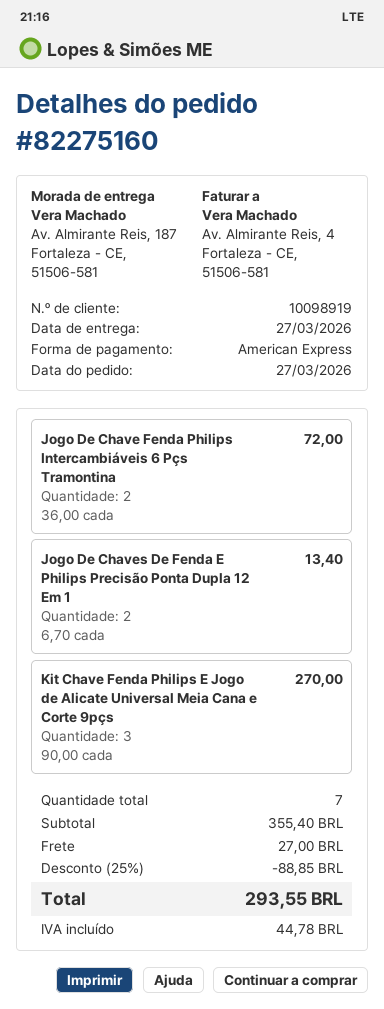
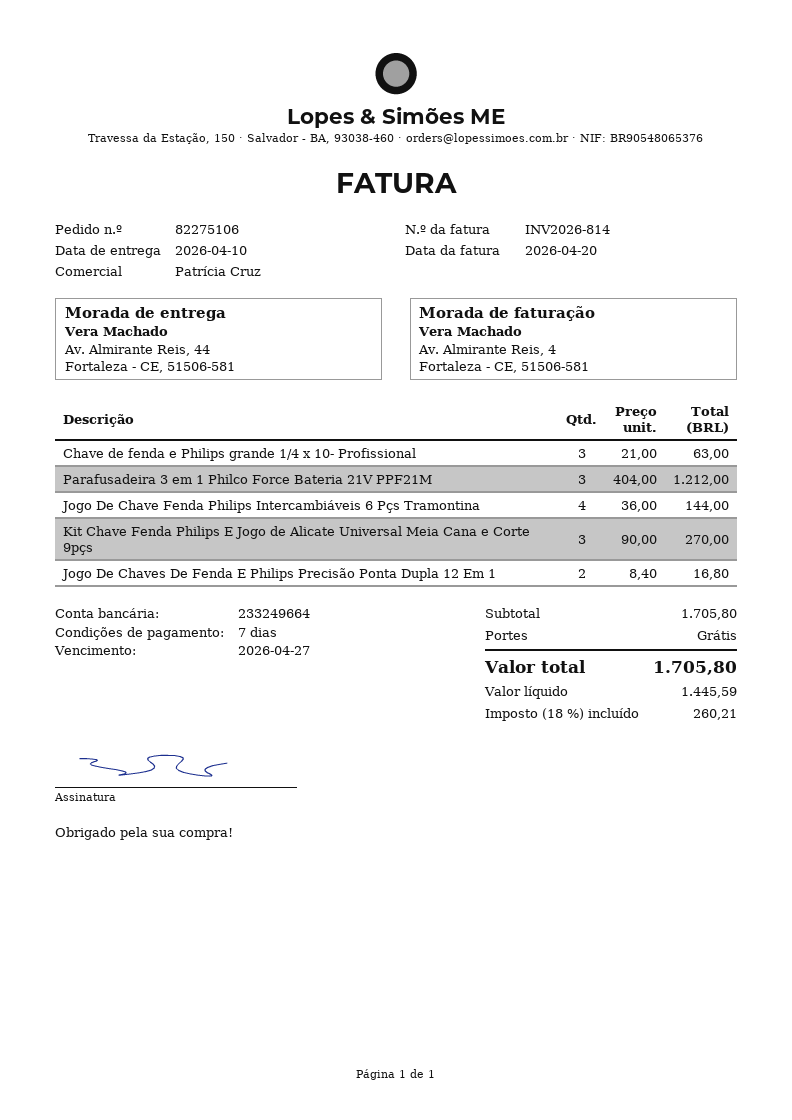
order number: 82275160 -> 82275106
delivery date: 2026-03-27 -> 2026-04-10
ship to: Av. Almirante Reis, 187, Fortaleza - CE, 51506-581 -> Av. Almirante Reis, 44, Fortaleza - CE, 51506-581
Jogo De Chave Fenda Philips Intercambiáveis 6 Pçs Tramontina: 2 x 36.00 = 72.00 -> 4 x 36.00 = 144.00
Jogo De Chaves De Fenda E Philips Precisão Ponta Dupla 12 Em 1: 2 x 6.70 = 13.40 -> 2 x 8.40 = 16.80
Chave de fenda e Philips grande 1/4 x 10- Profissional: none -> 3 x 21.00 = 63.00
Parafusadeira 3 em 1 Philco Force Bateria 21V PPF21M: none -> 3 x 404.00 = 1212.00
subtotal: 355.40 -> 1705.80
discount: 25% = 88.85 -> none
shipping: 27.00 -> 0.00
tax: 44.78 -> 260.21
total: 293.55 -> 1705.80

